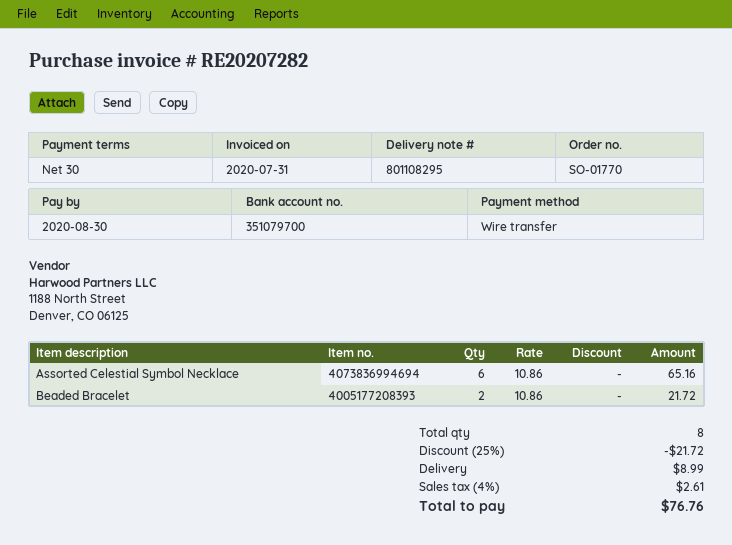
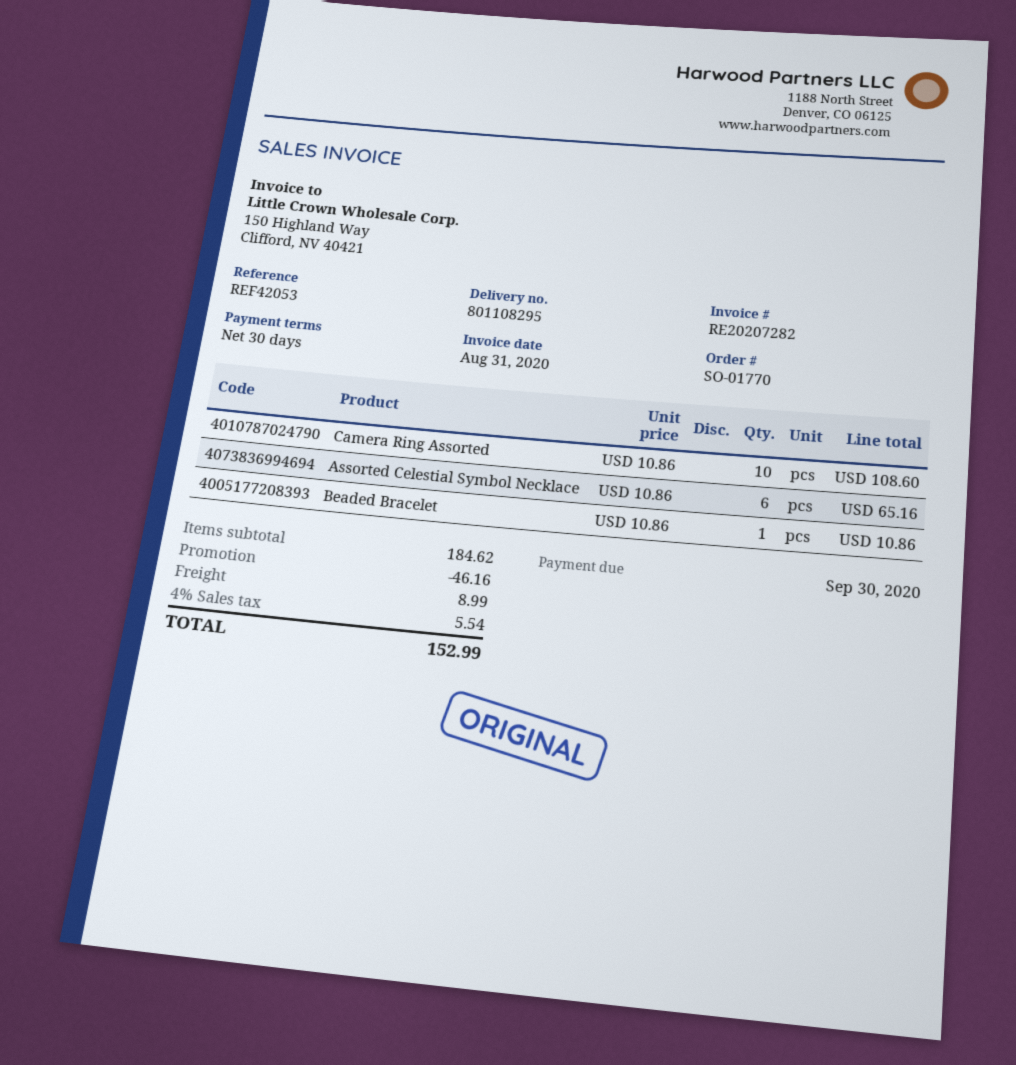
invoice date: 2020-07-31 -> 2020-08-31
due date: 2020-08-30 -> 2020-09-30
Beaded Bracelet: 2 x 10.86 = 21.72 -> 1 x 10.86 = 10.86
Camera Ring Assorted: none -> 10 x 10.86 = 108.60
discount: 21.72 -> 46.16
tax: 4% = 2.61 -> 4% = 5.54
total: 76.76 -> 152.99

